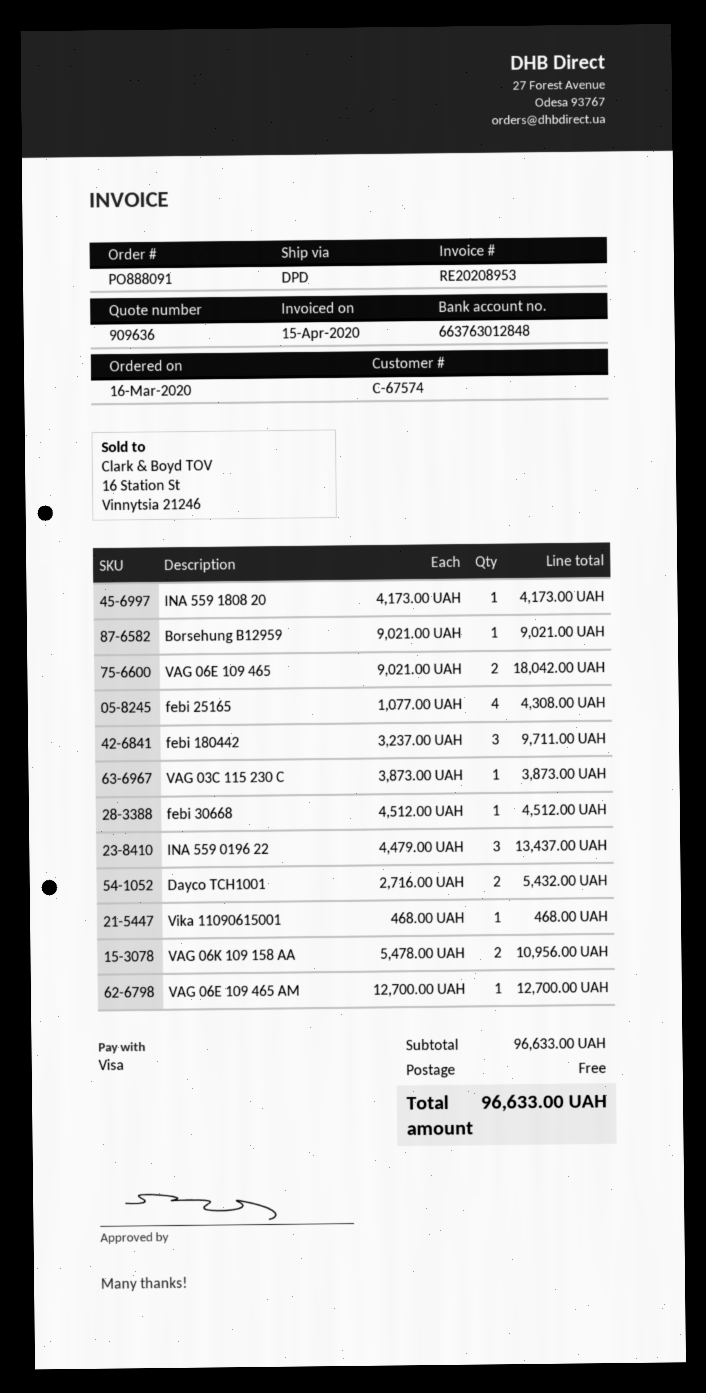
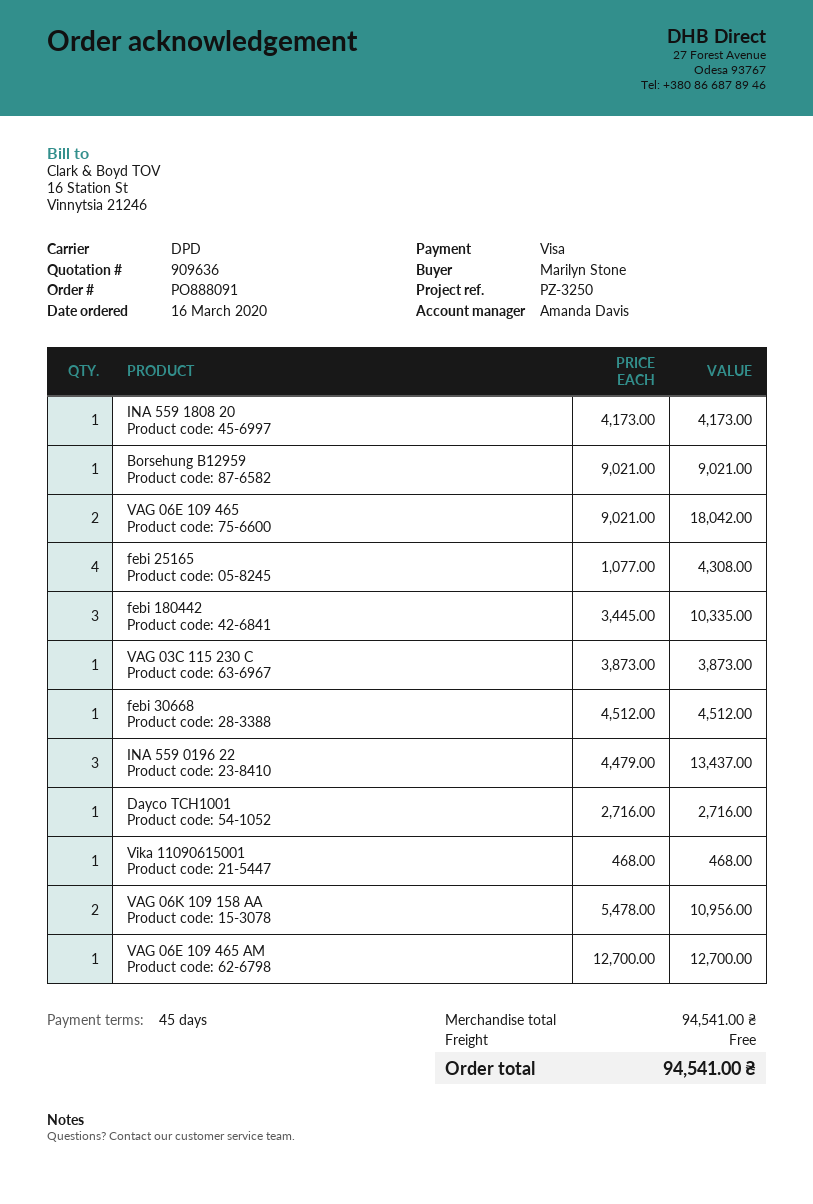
febi 180442: 3 x 3237.00 = 9711.00 -> 3 x 3445.00 = 10335.00
Dayco TCH1001: 2 x 2716.00 = 5432.00 -> 1 x 2716.00 = 2716.00
subtotal: 96633.00 -> 94541.00
total: 96633.00 -> 94541.00

